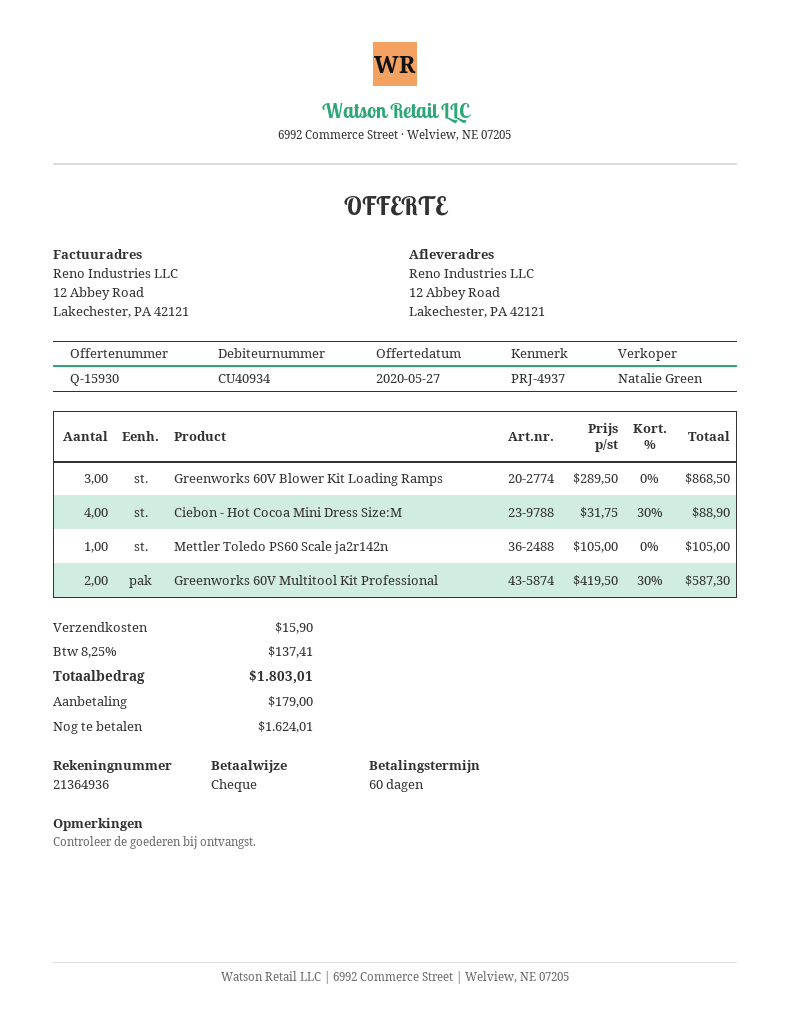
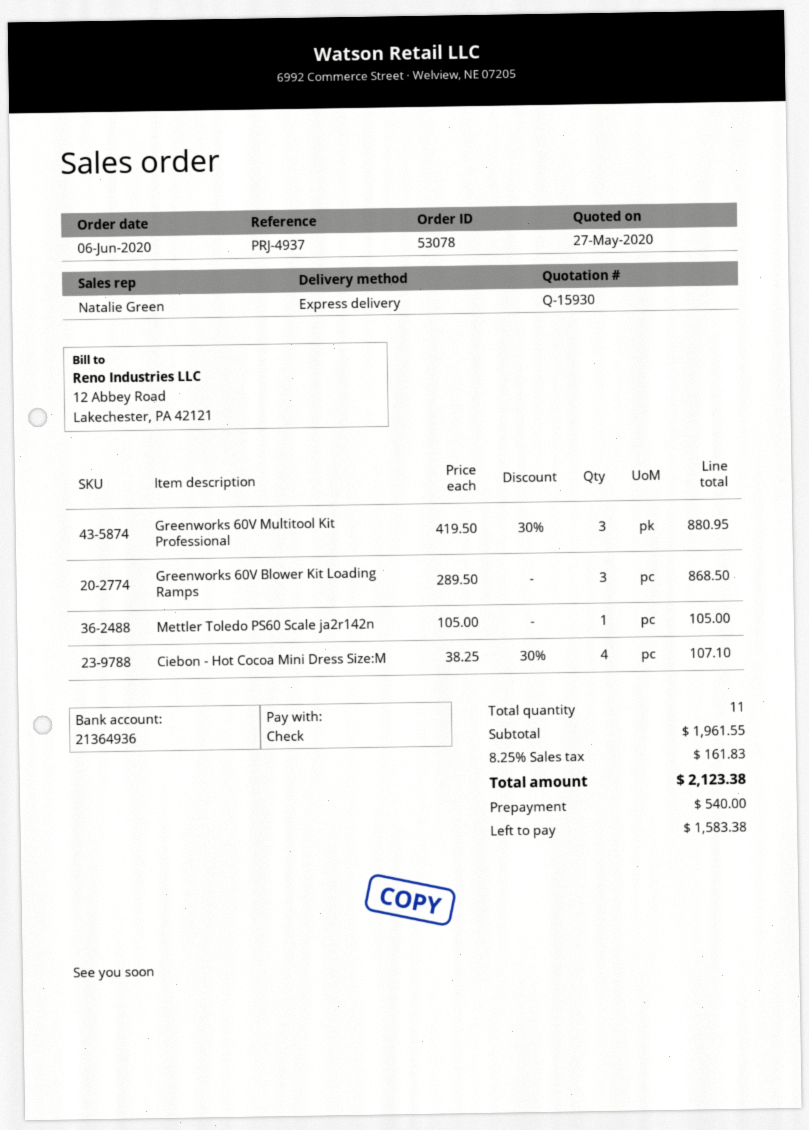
Ciebon - Hot Cocoa Mini Dress Size:M: 4 x 31.75 - 30% = 88.90 -> 4 x 38.25 - 30% = 107.10
Greenworks 60V Multitool Kit Professional: 2 x 419.50 - 30% = 587.30 -> 3 x 419.50 - 30% = 880.95
shipping: 15.90 -> none
tax: 8.25% = 137.41 -> 8.25% = 161.83
total: 1803.01 -> 2123.38
deposit: 179.00 -> 540.00
balance: 1624.01 -> 1583.38

